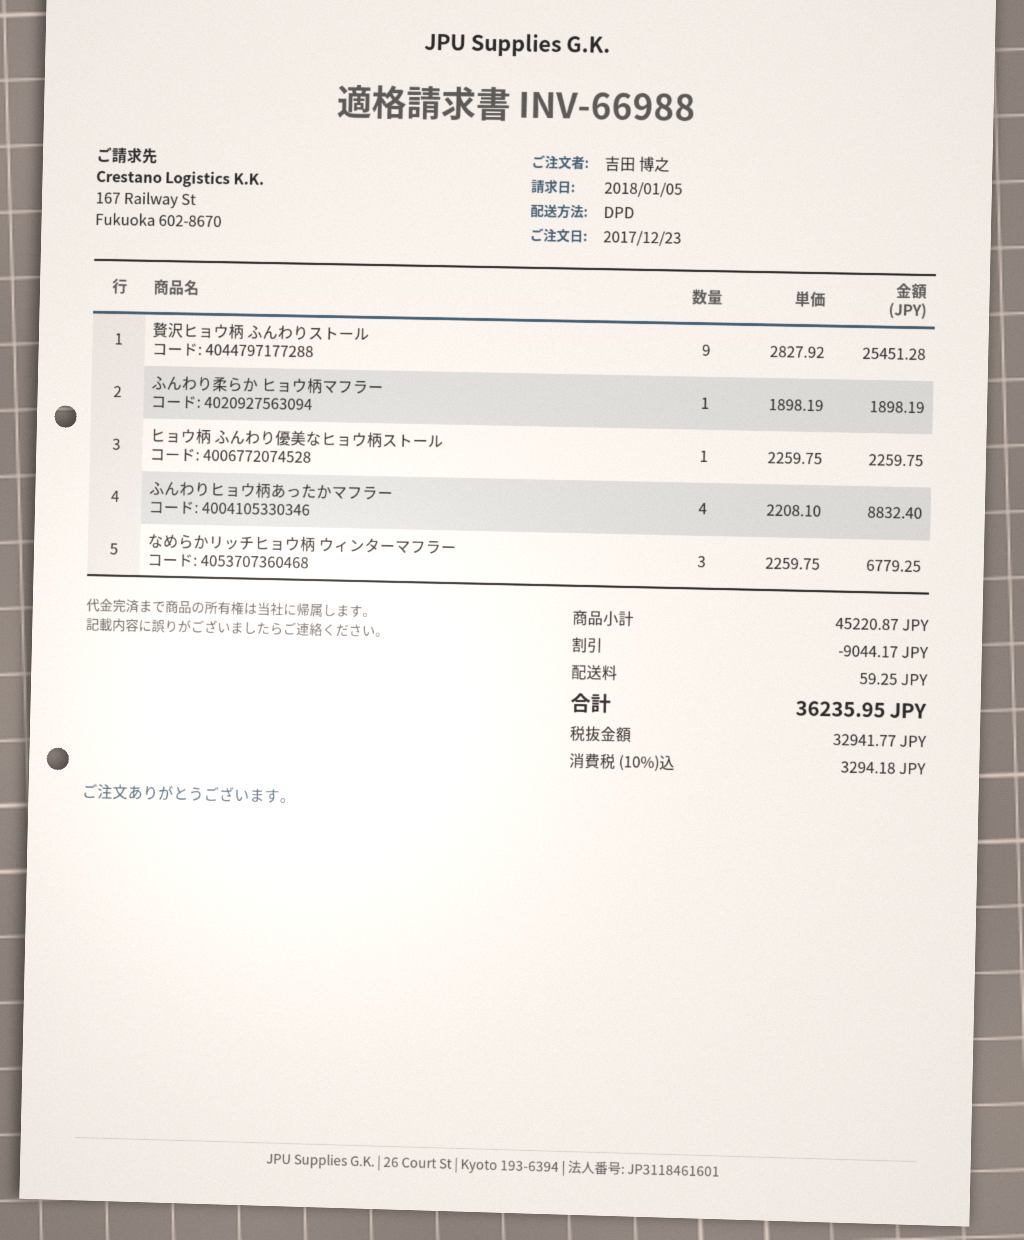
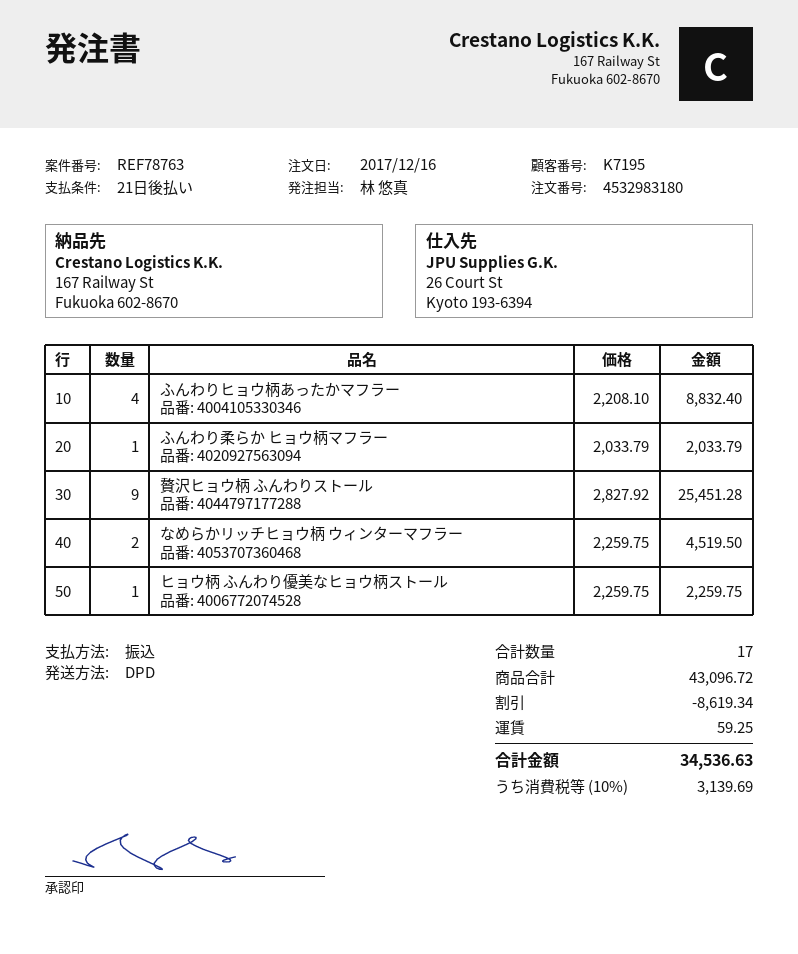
order date: 2017-12-23 -> 2017-12-16
ordered by: 吉田 博之 -> 林 悠真
ふんわり柔らか ヒョウ柄マフラー: 1 x 1898.19 = 1898.19 -> 1 x 2033.79 = 2033.79
なめらかリッチヒョウ柄 ウィンターマフラー: 3 x 2259.75 = 6779.25 -> 2 x 2259.75 = 4519.50
subtotal: 45220.87 -> 43096.72
discount: 9044.17 -> 8619.34
tax: 10% = 3294.18 -> 10% = 3139.69
total: 36235.95 -> 34536.63

